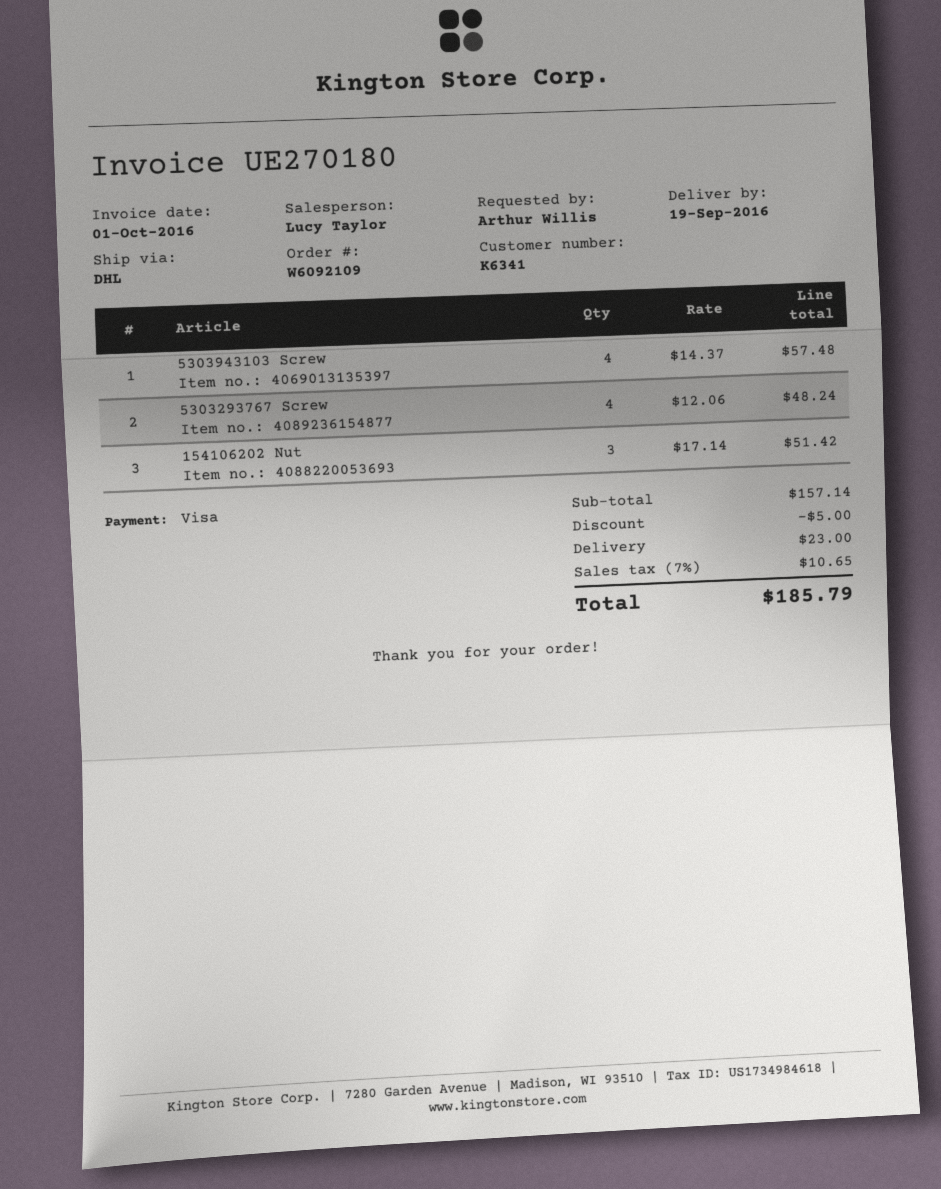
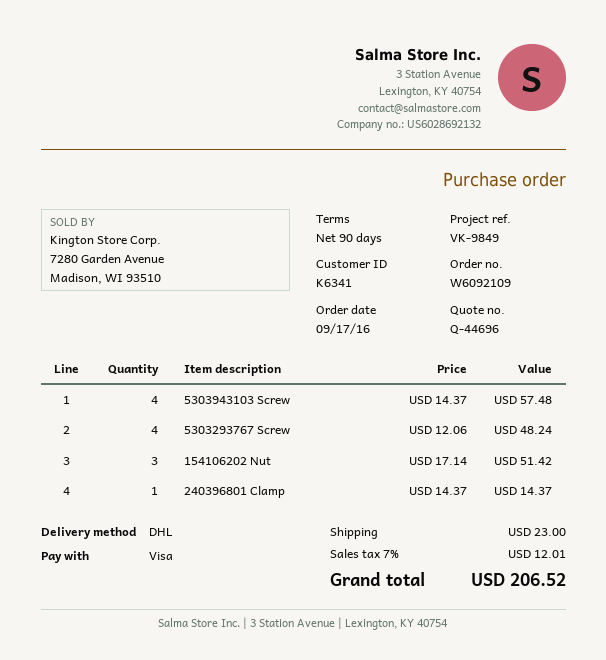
240396801 Clamp: none -> 1 x 14.37 = 14.37
discount: 5.00 -> none
tax: 7% = 10.65 -> 7% = 12.01
total: 185.79 -> 206.52

